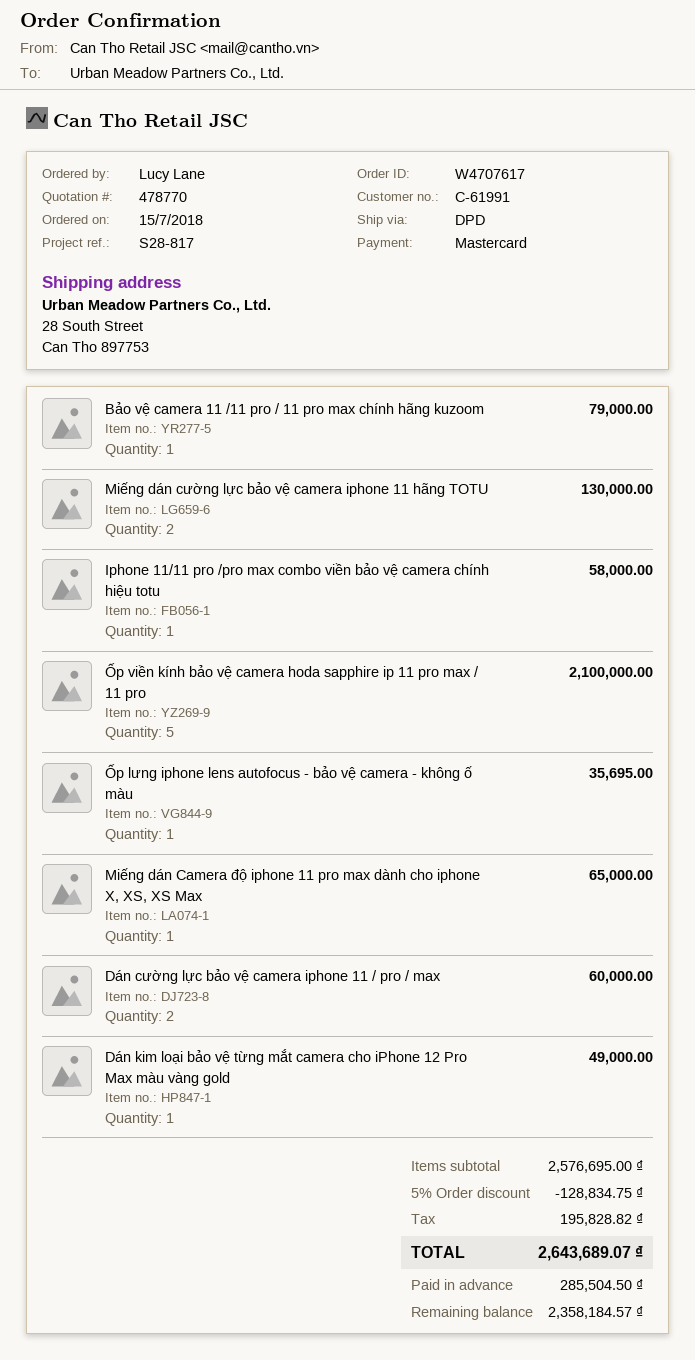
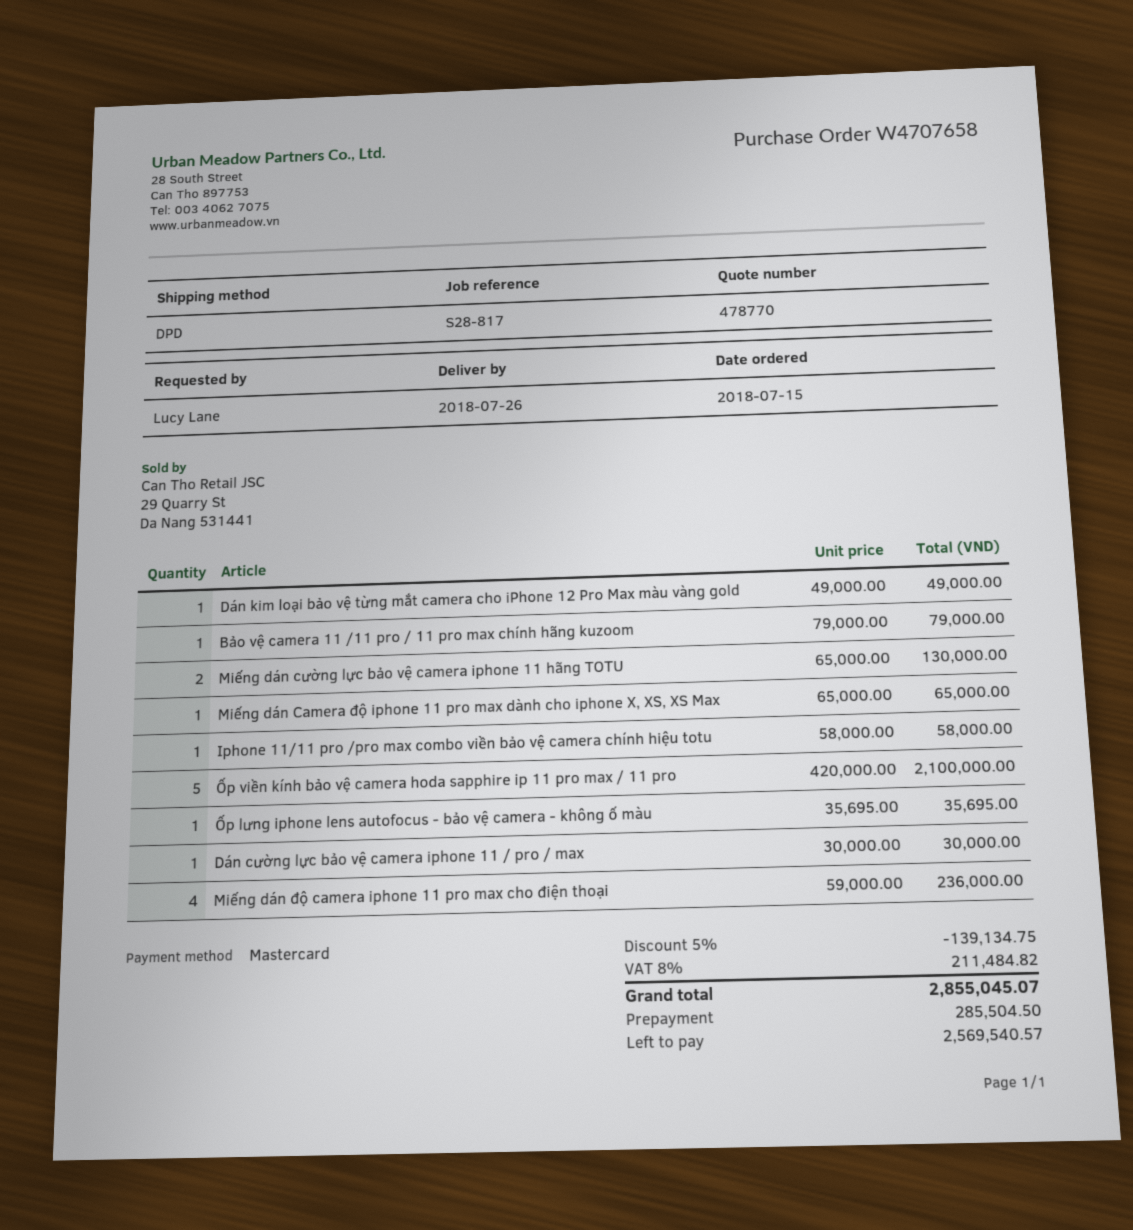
order number: W4707617 -> W4707658
Dán cường lực bảo vệ camera iphone 11 / pro / max: 2 for 60000.00 -> 1 for 30000.00
Miếng dán độ camera iphone 11 pro max cho điện thoại: none -> 4 for 236000.00
discount: 5% = 128834.75 -> 5% = 139134.75
tax: 195828.82 -> 211484.82
total: 2643689.07 -> 2855045.07
balance: 2358184.57 -> 2569540.57

